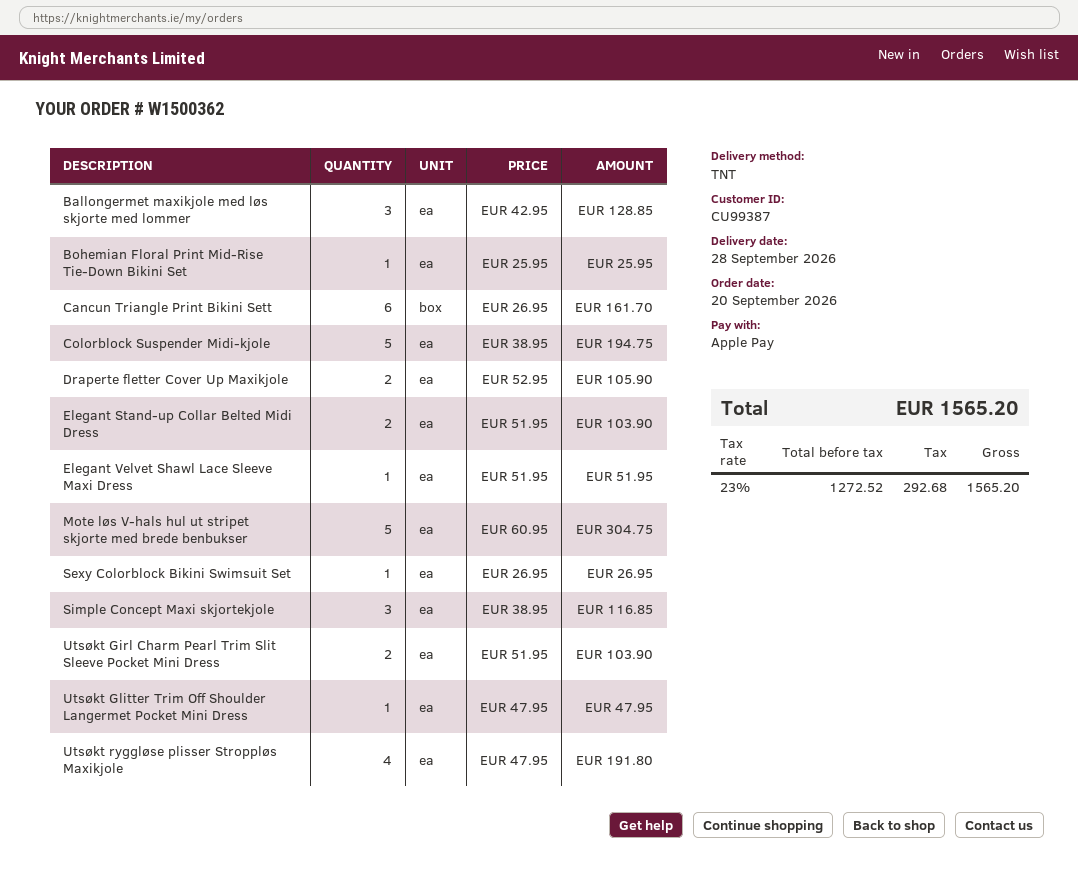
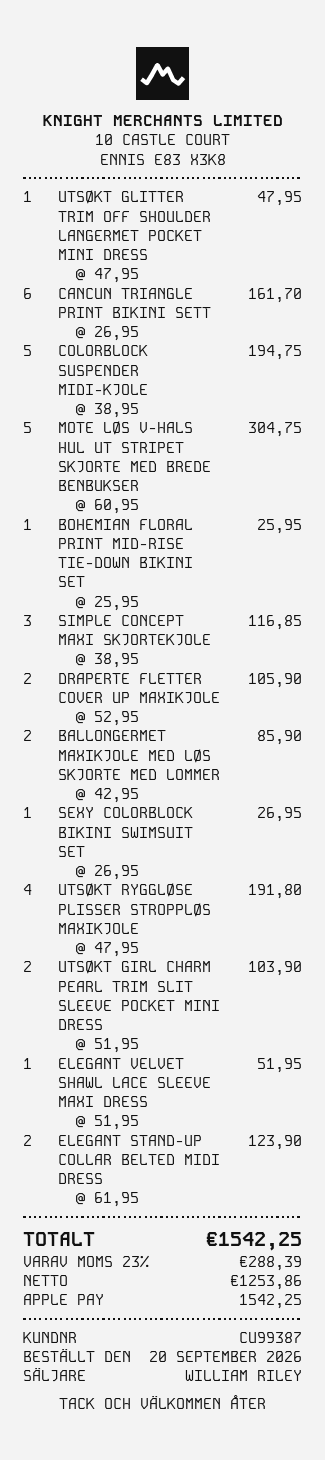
Ballongermet maxikjole med løs skjorte med lommer: 3 x 42.95 = 128.85 -> 2 x 42.95 = 85.90
Elegant Stand-up Collar Belted Midi Dress: 2 x 51.95 = 103.90 -> 2 x 61.95 = 123.90
net: 1272.52 -> 1253.86
tax: 23% = 292.68 -> 23% = 288.39
total: 1565.20 -> 1542.25

